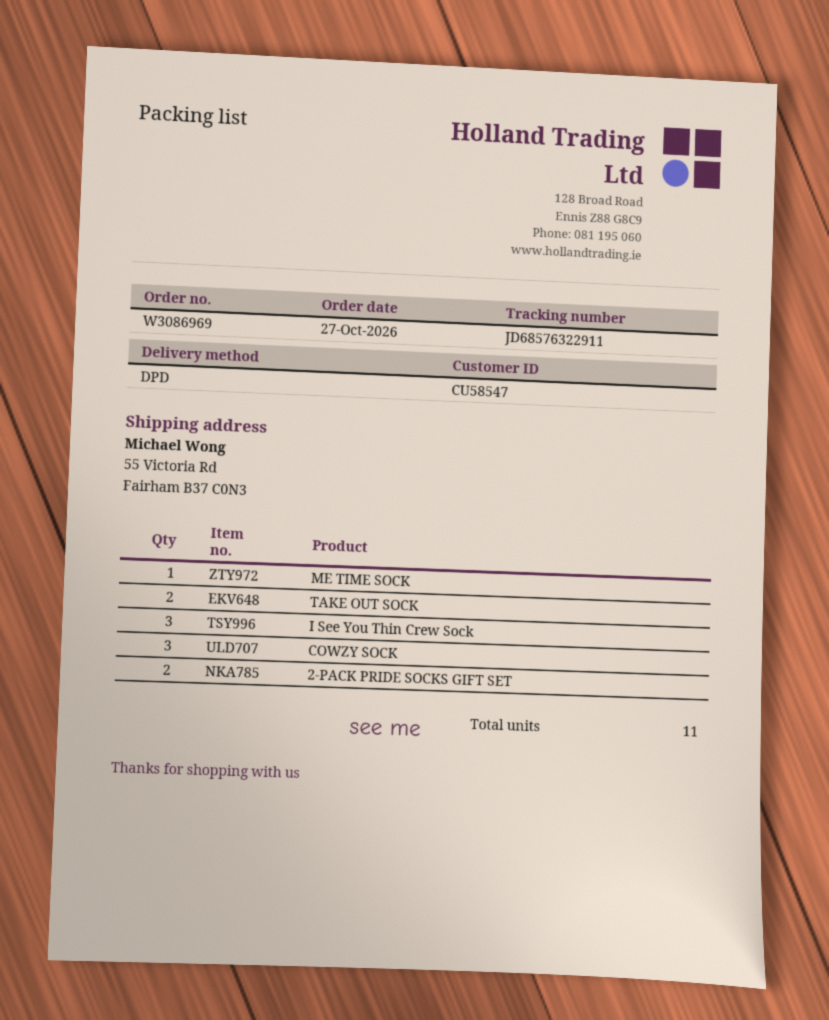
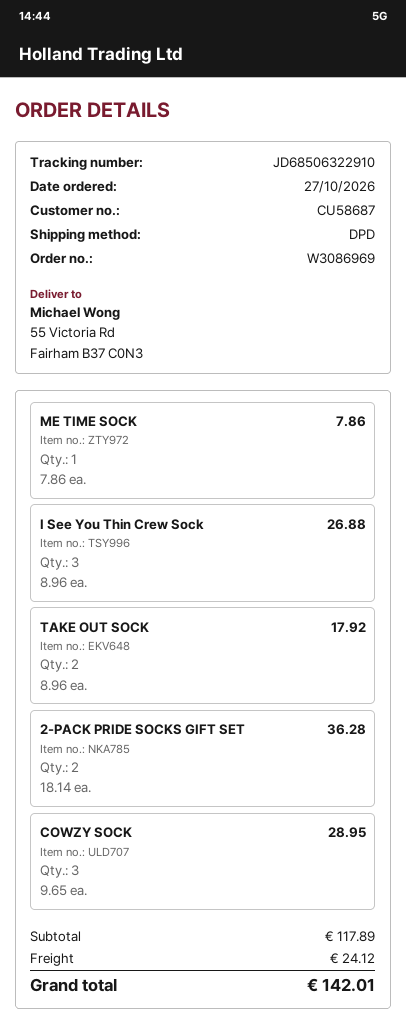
customer number: CU58547 -> CU58687
tracking number: JD68576322911 -> JD68506322910

